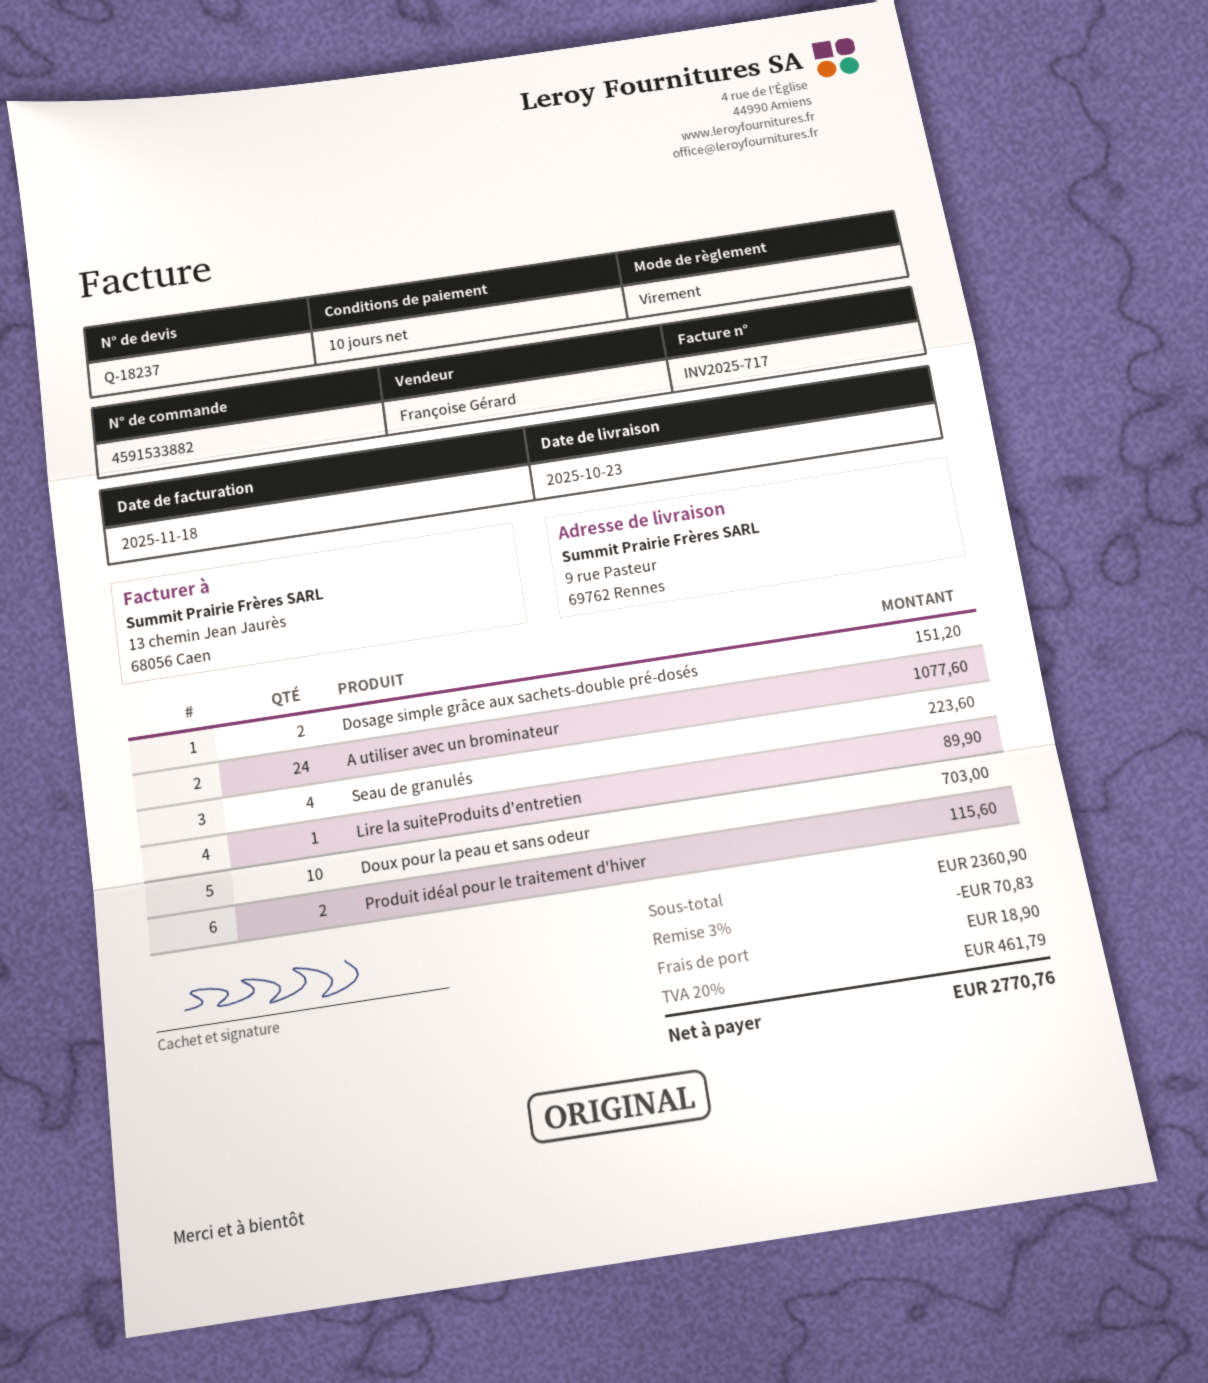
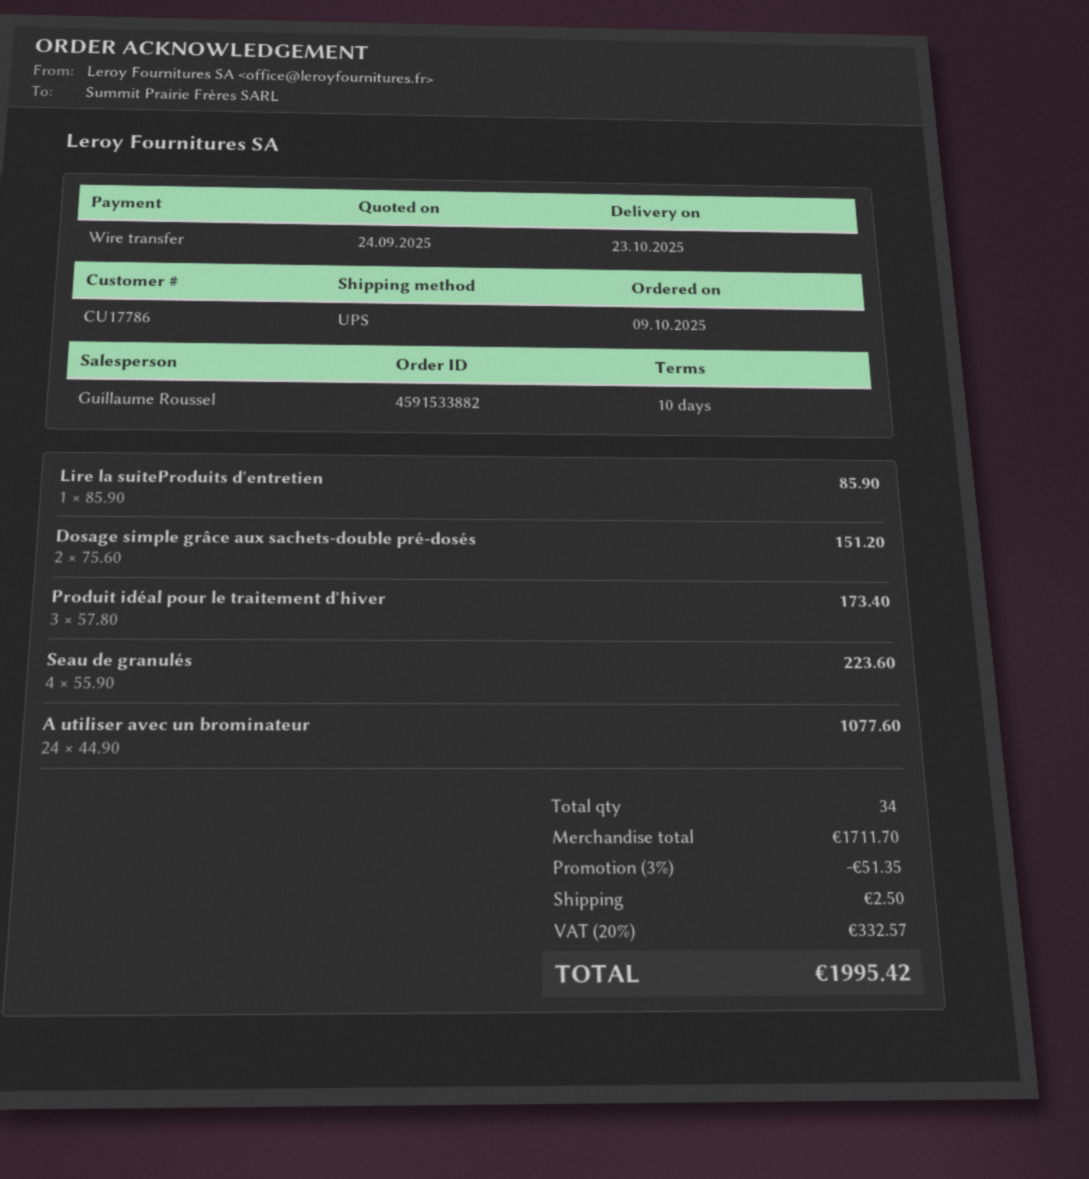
sales rep: Françoise Gérard -> Guillaume Roussel
Lire la suiteProduits d'entretien: 1 for 89.90 -> 1 for 85.90
Doux pour la peau et sans odeur: 10 for 703.00 -> none
Produit idéal pour le traitement d'hiver: 2 for 115.60 -> 3 for 173.40
subtotal: 2360.90 -> 1711.70
discount: 3% = 70.83 -> 3% = 51.35
shipping: 18.90 -> 2.50
tax: 20% = 461.79 -> 20% = 332.57
total: 2770.76 -> 1995.42

